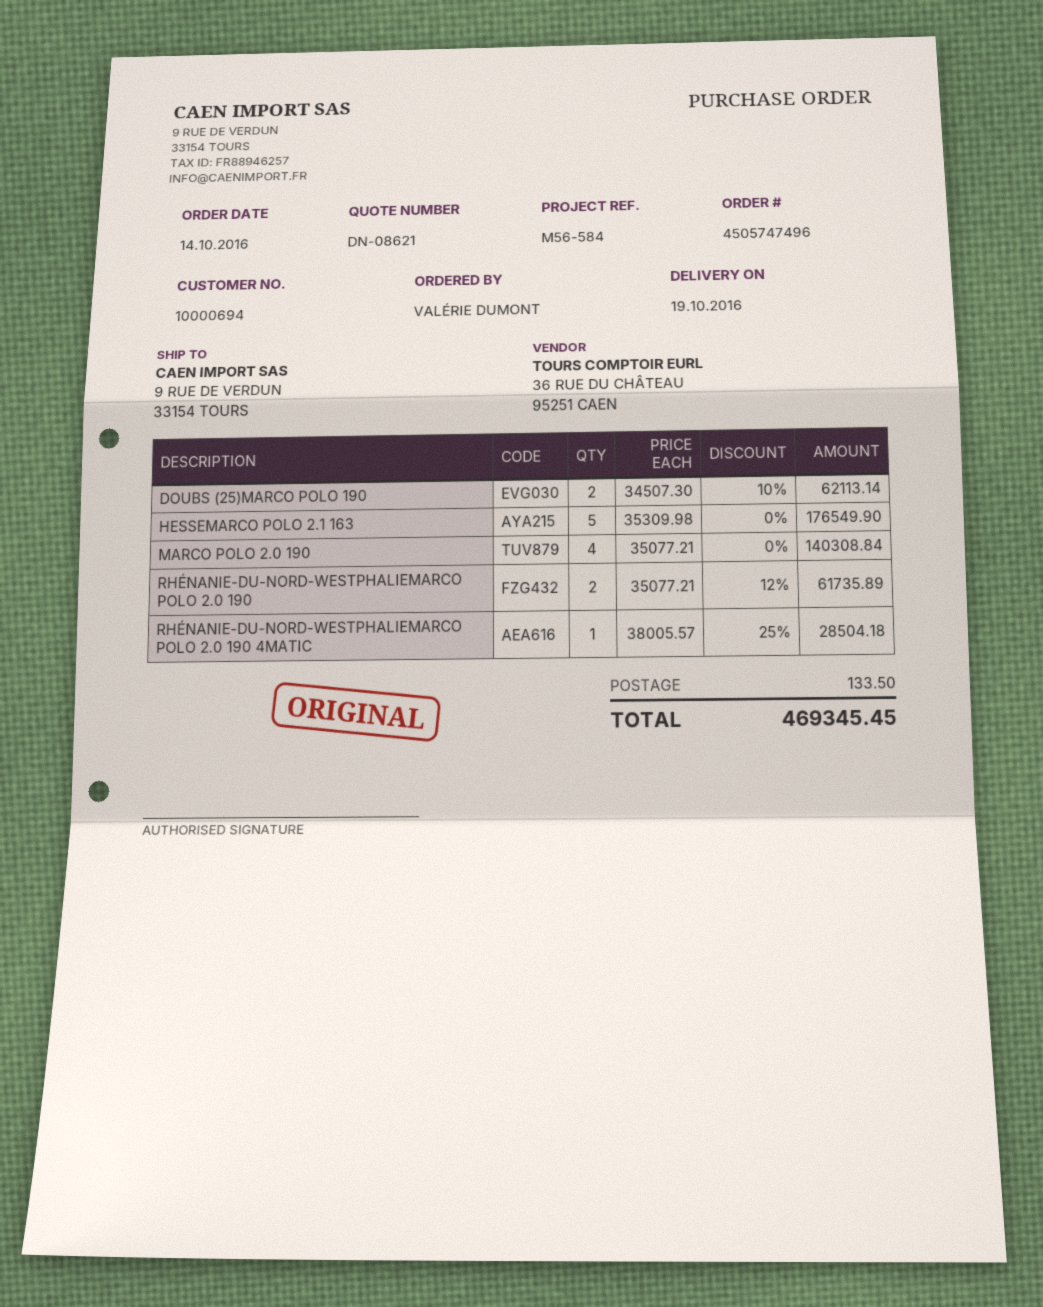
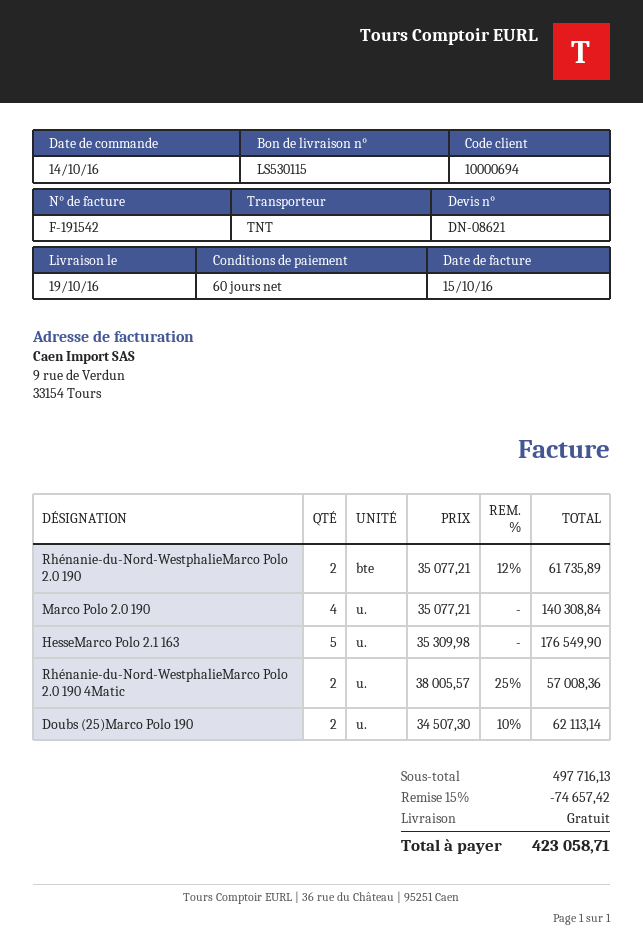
RHÉNANIE-DU-NORD-WESTPHALIEMARCO POLO 2.0 190 4MATIC: 1 x 38005.57 - 25% = 28504.18 -> 2 x 38005.57 - 25% = 57008.36
discount: none -> 15% = 74657.42
shipping: 133.50 -> 0.00
total: 469345.45 -> 423058.71

